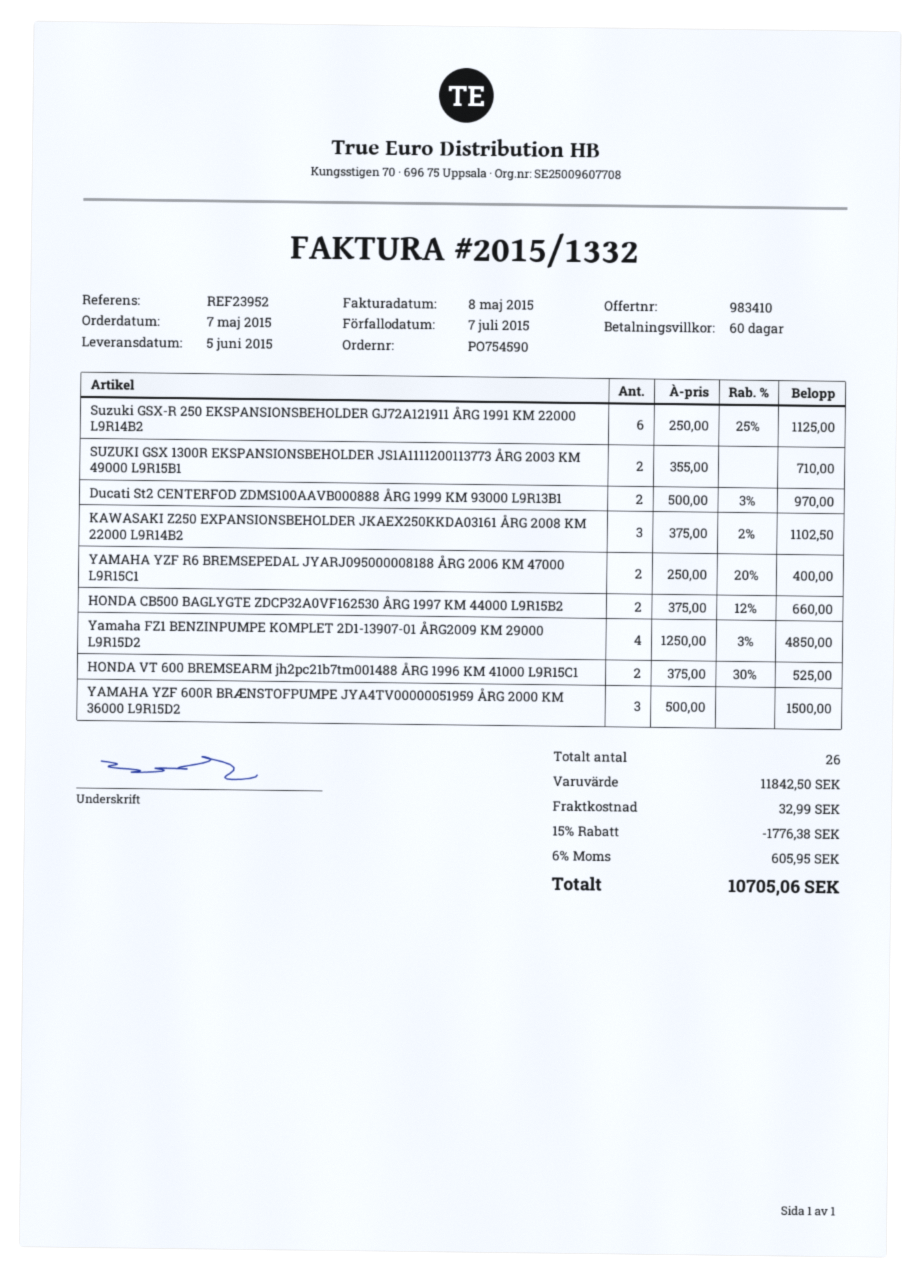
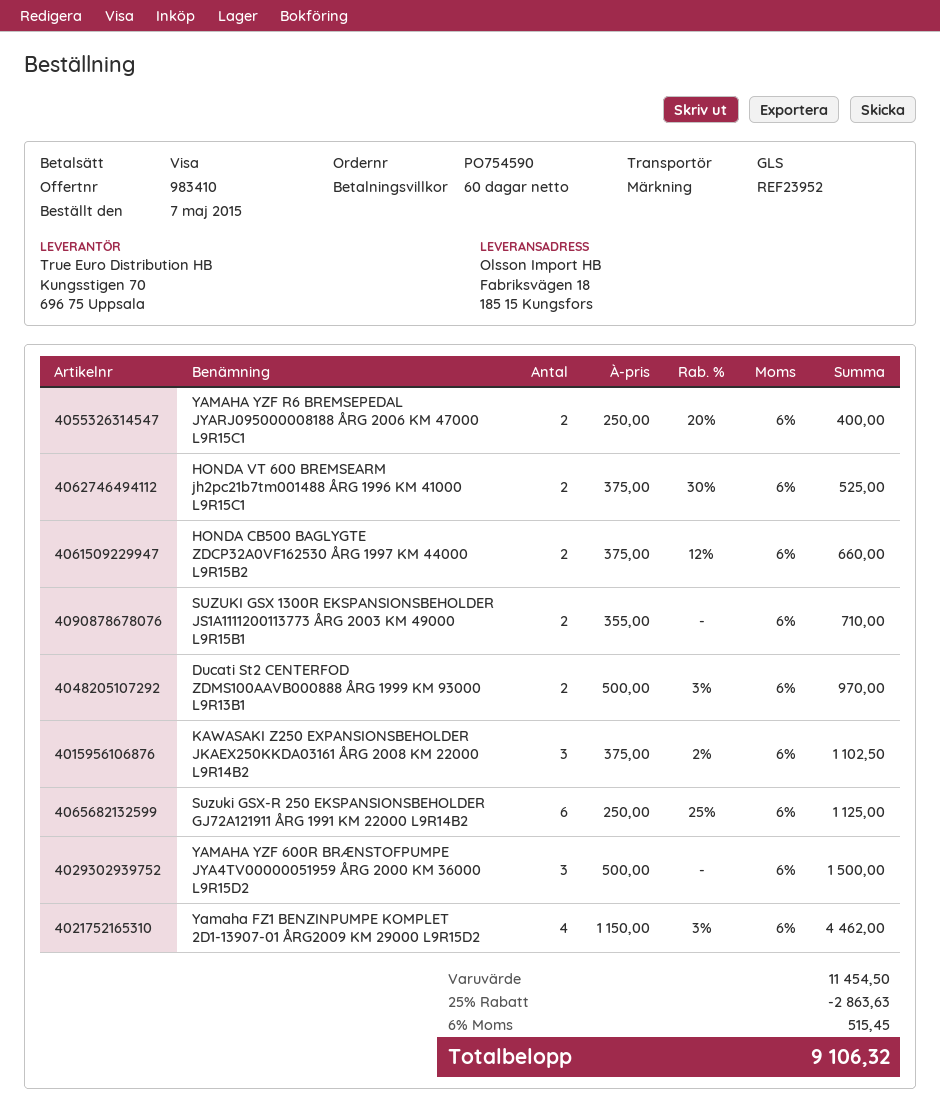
Yamaha FZ1 BENZINPUMPE KOMPLET 2D1-13907-01 ÅRG2009 KM 29000 L9R15D2: 4 x 1250.00 - 3% = 4850.00 -> 4 x 1150.00 - 3% = 4462.00
subtotal: 11842.50 -> 11454.50
discount: 15% = 1776.38 -> 25% = 2863.63
shipping: 32.99 -> none
tax: 6% = 605.95 -> 6% = 515.45
total: 10705.06 -> 9106.32

